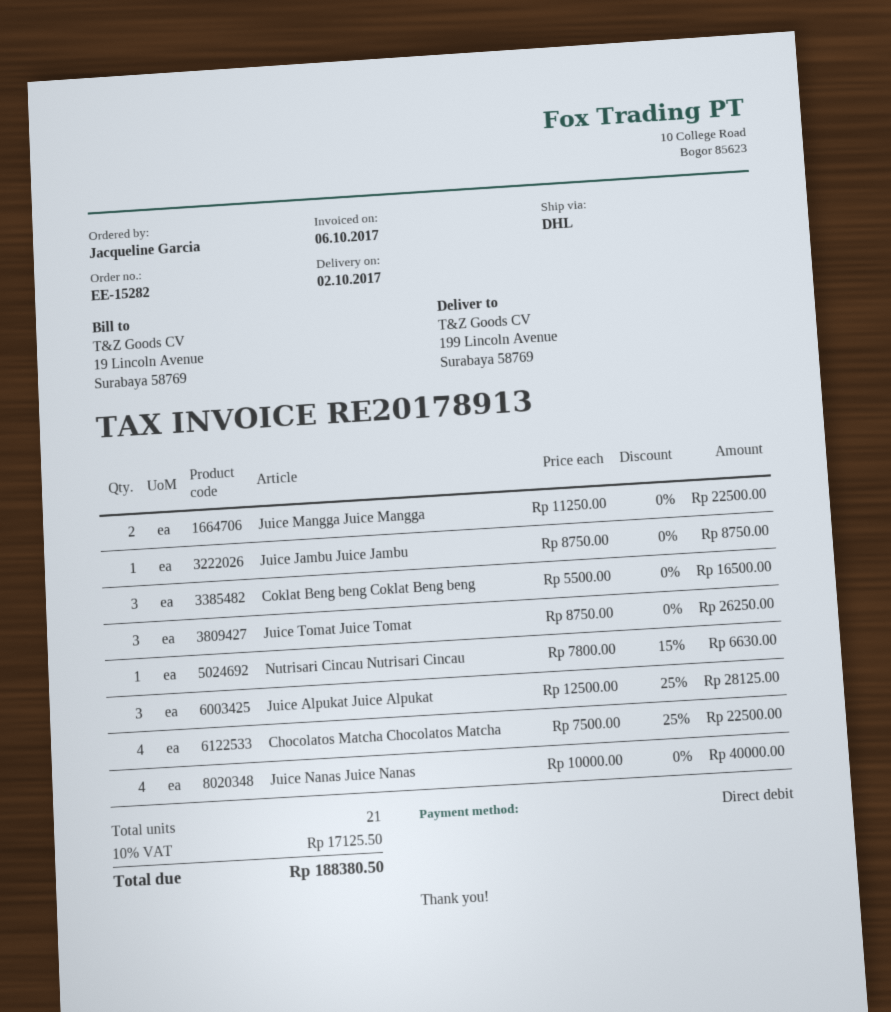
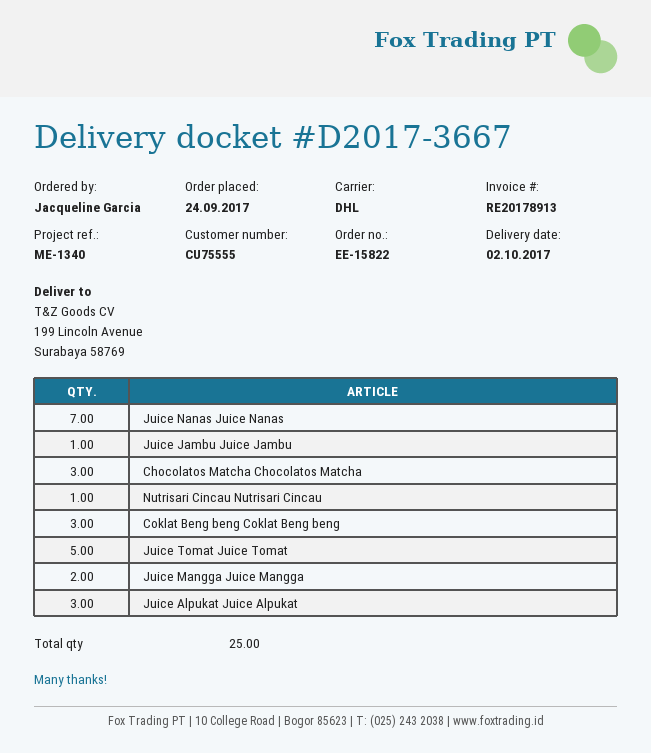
order number: EE-15282 -> EE-15822
Juice Tomat Juice Tomat: 3 -> 5
Chocolatos Matcha Chocolatos Matcha: 4 -> 3
Juice Nanas Juice Nanas: 4 -> 7
total quantity: 21 -> 25

